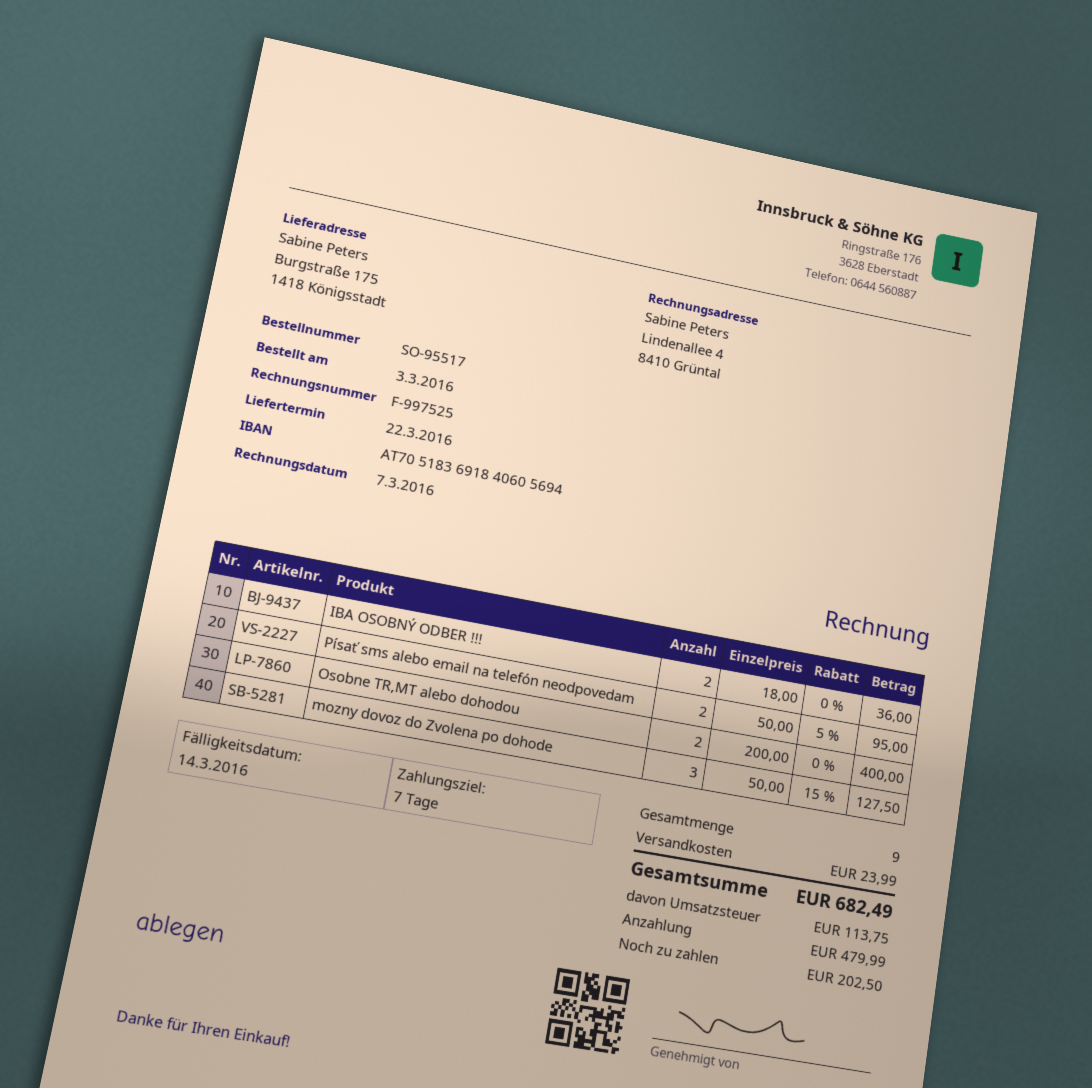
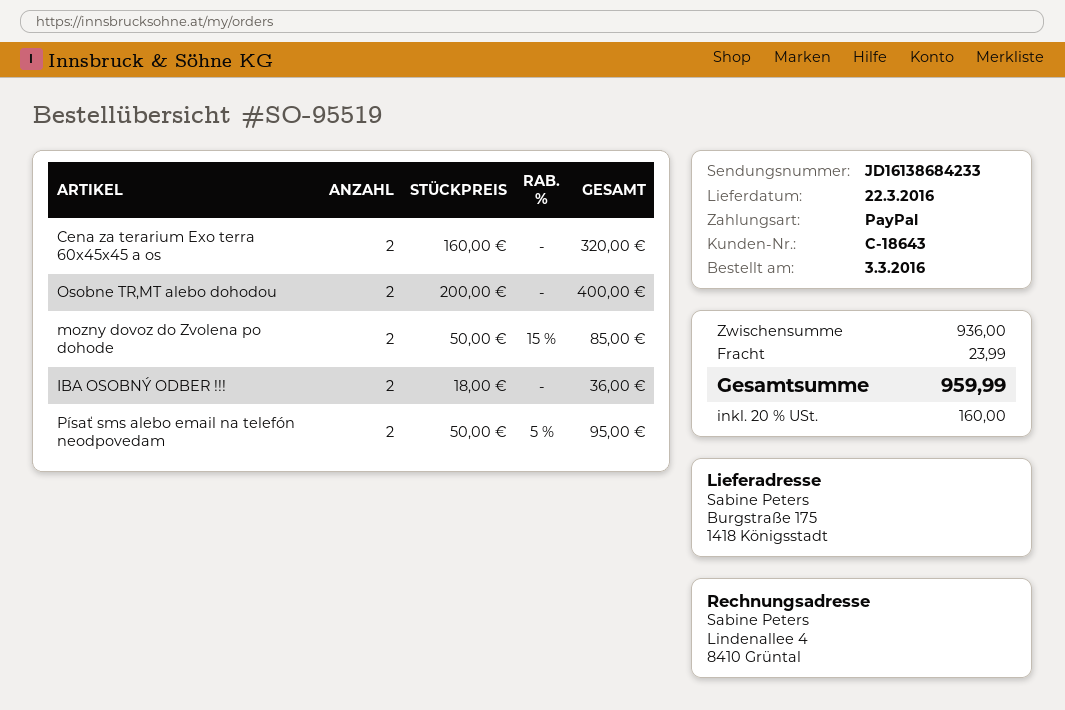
order number: SO-95517 -> SO-95519
mozny dovoz do Zvolena po dohode: 3 x 50.00 - 15% = 127.50 -> 2 x 50.00 - 15% = 85.00
Cena za terarium Exo terra 60x45x45 a os: none -> 2 x 160.00 = 320.00
tax: 113.75 -> 160.00
total: 682.49 -> 959.99

